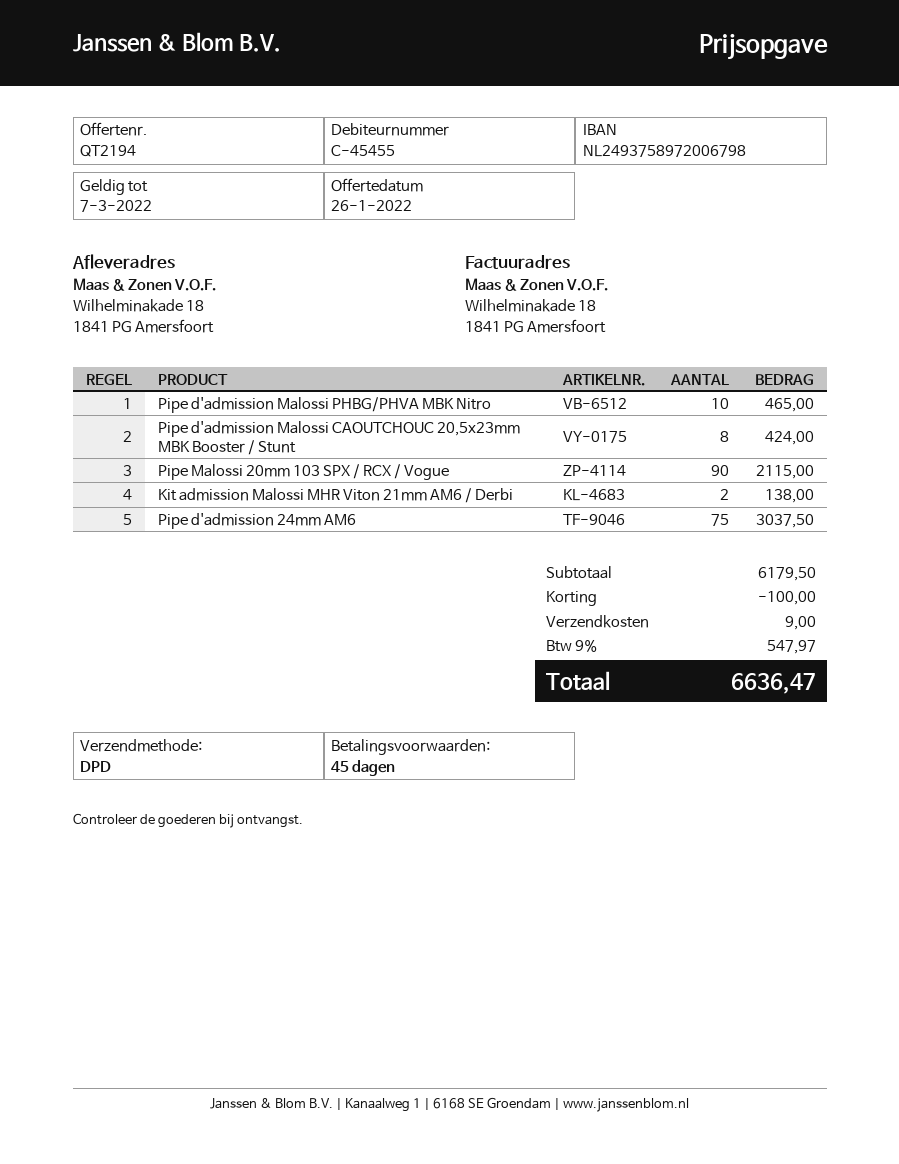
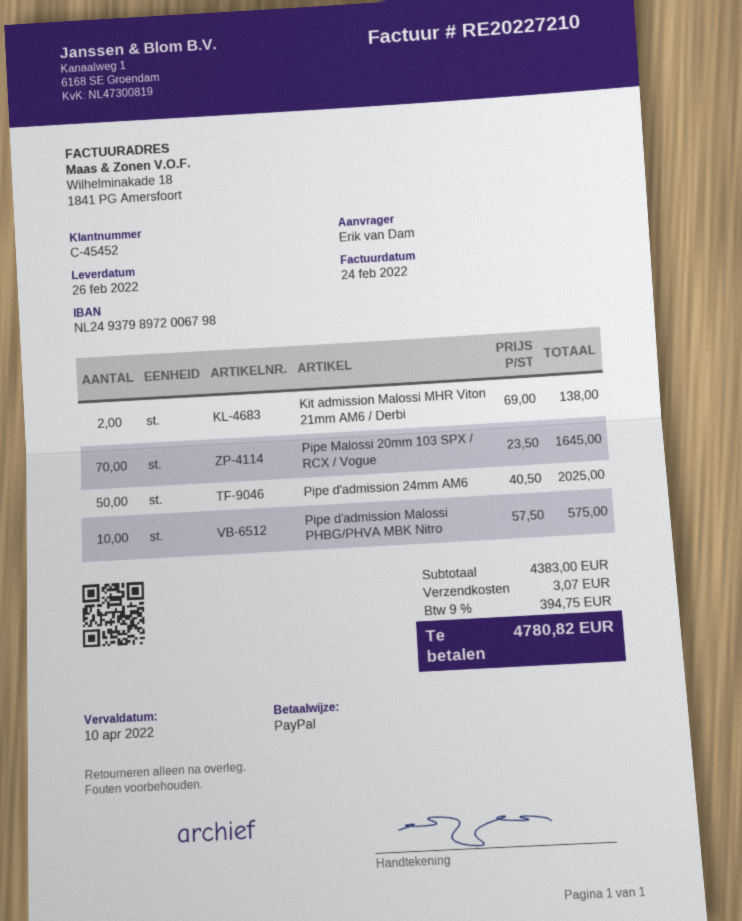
customer number: C-45455 -> C-45452
bank account: NL2493758972006798 -> NL2493798972006798
Pipe d'admission Malossi PHBG/PHVA MBK Nitro: 10 for 465.00 -> 10 for 575.00
Pipe d'admission Malossi CAOUTCHOUC 20,5x23mm MBK Booster / Stunt: 8 for 424.00 -> none
Pipe Malossi 20mm 103 SPX / RCX / Vogue: 90 for 2115.00 -> 70 for 1645.00
Pipe d'admission 24mm AM6: 75 for 3037.50 -> 50 for 2025.00
subtotal: 6179.50 -> 4383.00
discount: 100.00 -> none
shipping: 9.00 -> 3.07
tax: 9% = 547.97 -> 9% = 394.75
total: 6636.47 -> 4780.82

